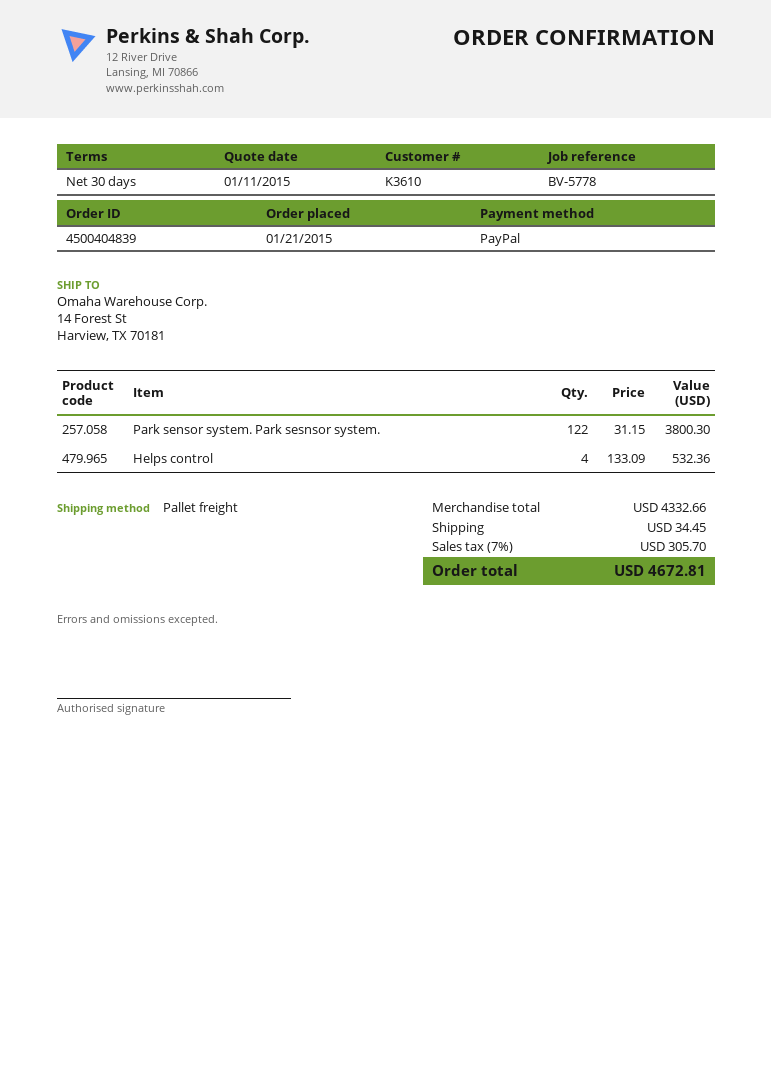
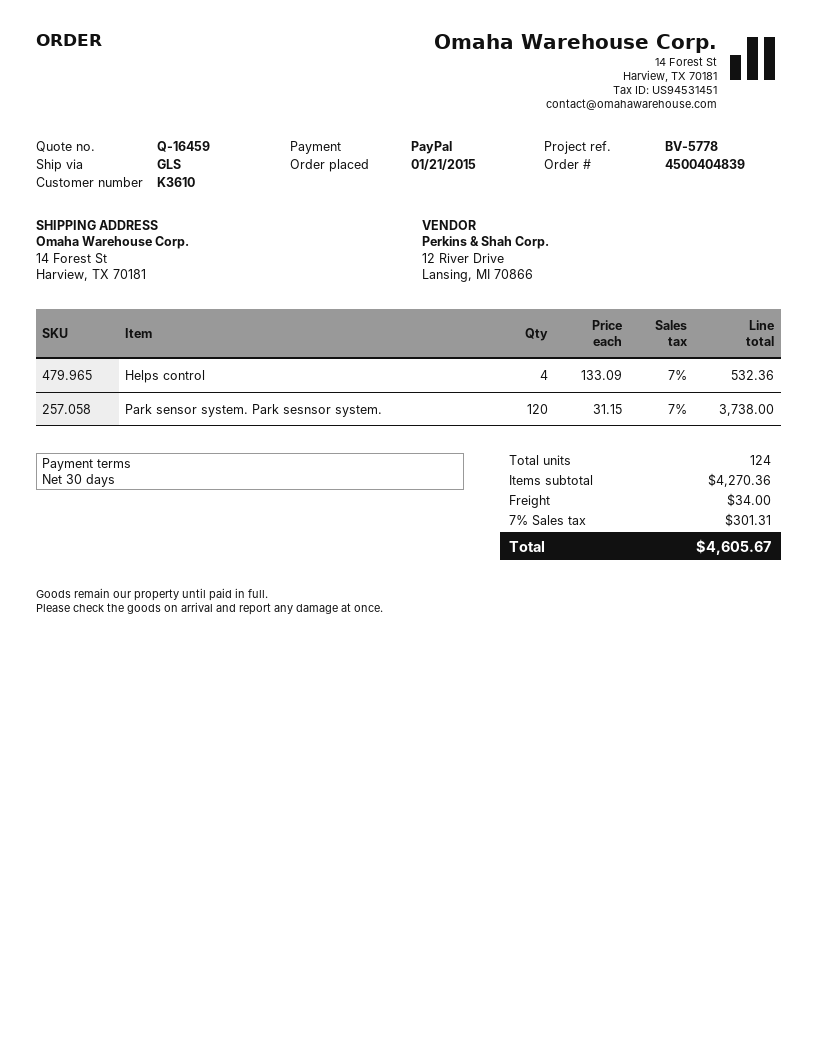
shipping method: pallet freight -> GLS
Park sensor system. Park sesnsor system.: 122 x 31.15 = 3800.30 -> 120 x 31.15 = 3738.00
subtotal: 4332.66 -> 4270.36
shipping: 34.45 -> 34.00
tax: 7% = 305.70 -> 7% = 301.31
total: 4672.81 -> 4605.67

